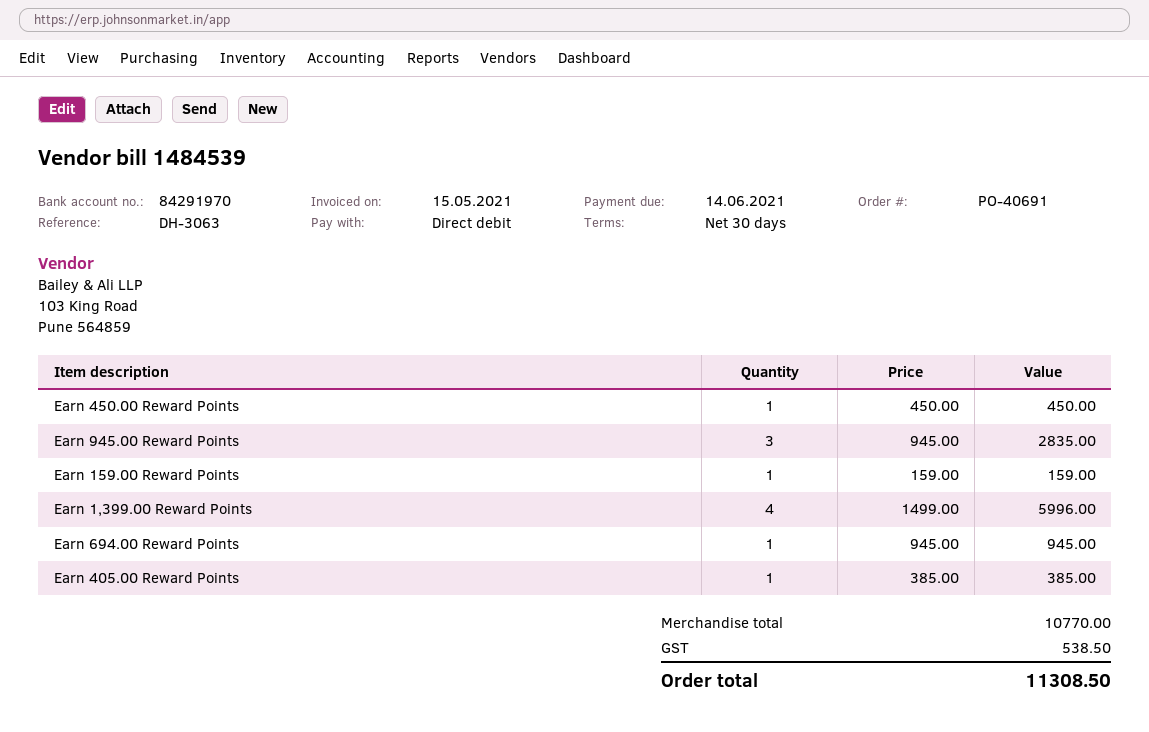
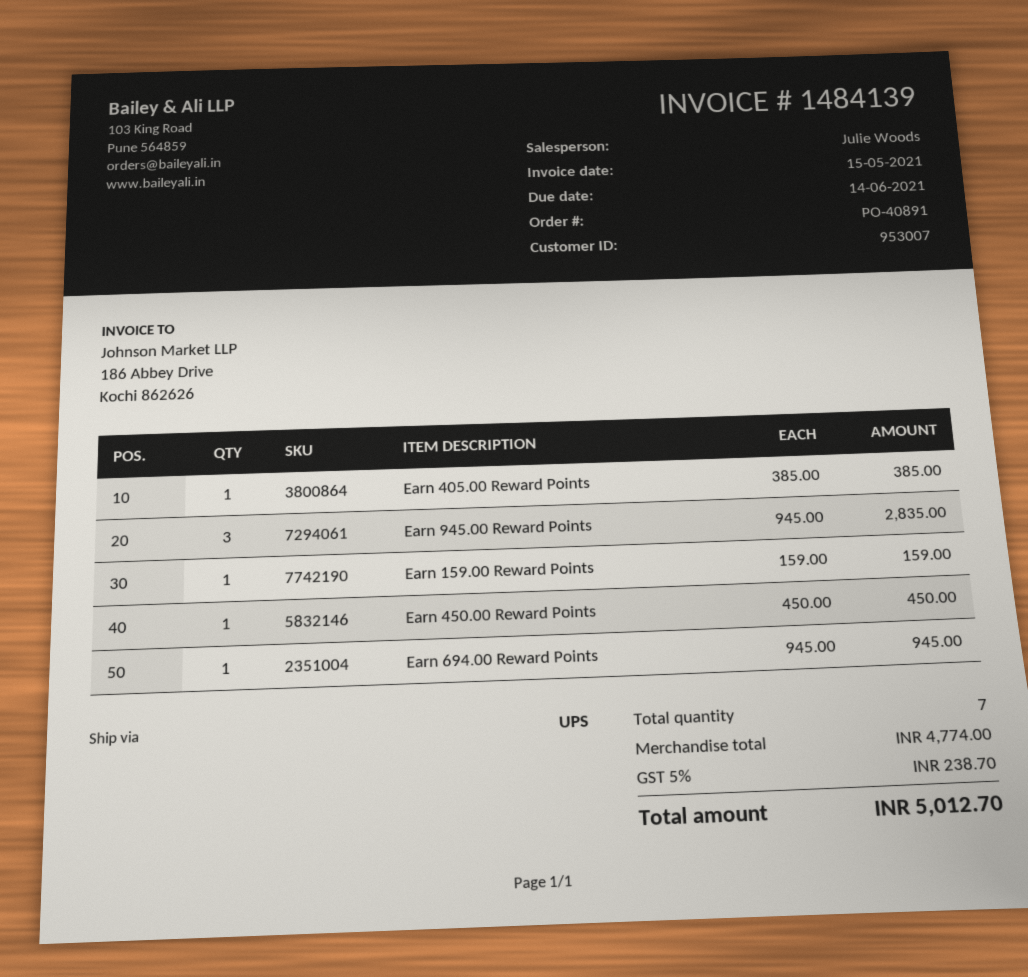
order number: PO-40691 -> PO-40891
invoice number: 1484539 -> 1484139
Earn 1,399.00 Reward Points: 4 x 1499.00 = 5996.00 -> none
subtotal: 10770.00 -> 4774.00
tax: 538.50 -> 238.70
total: 11308.50 -> 5012.70

